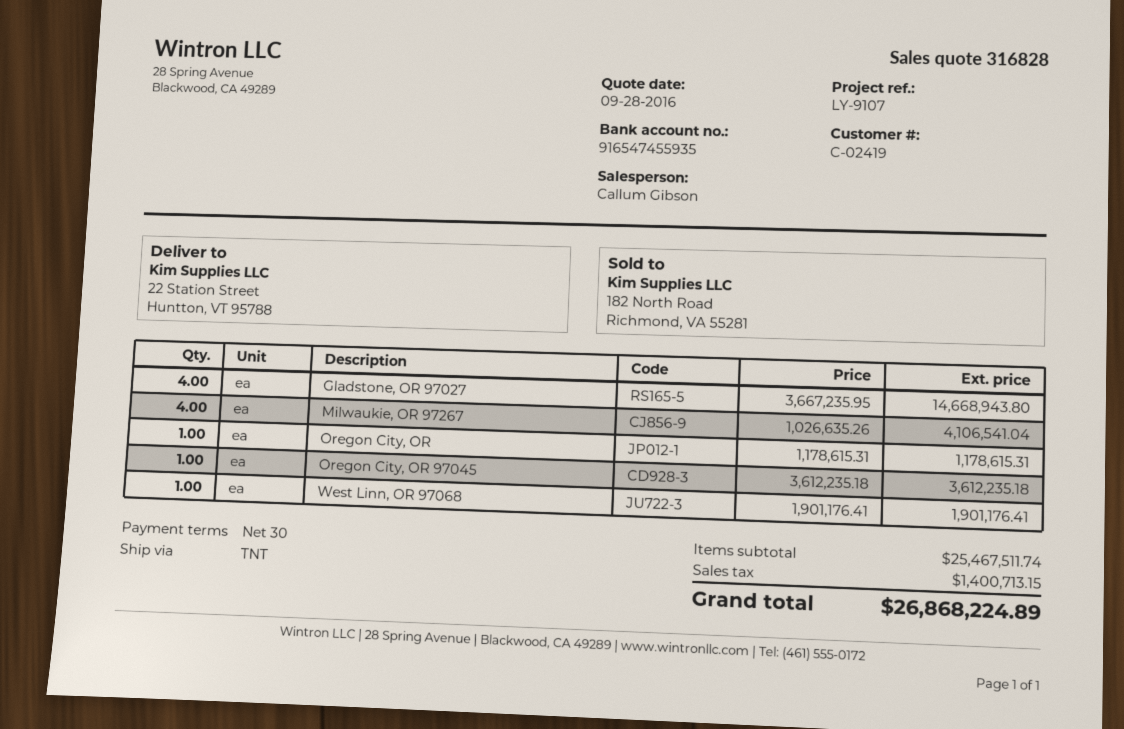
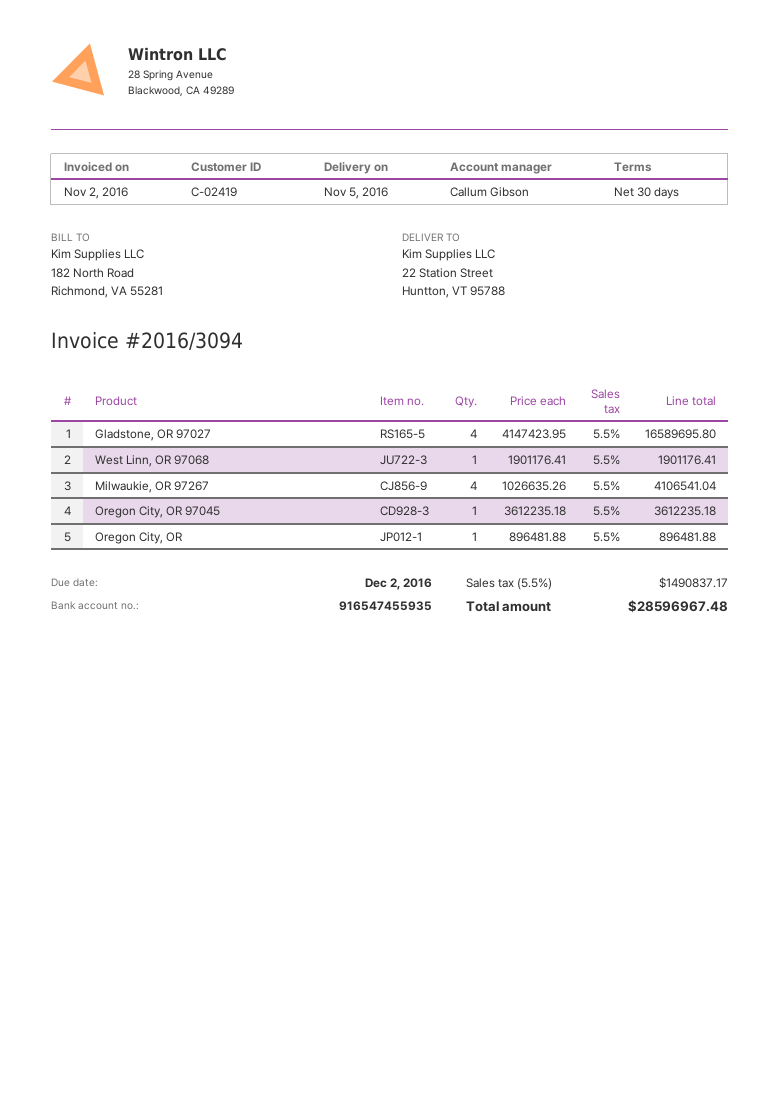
Gladstone, OR 97027: 4 x 3667235.95 = 14668943.80 -> 4 x 4147423.95 = 16589695.80
Oregon City, OR: 1 x 1178615.31 = 1178615.31 -> 1 x 896481.88 = 896481.88
tax: 1400713.15 -> 1490837.17
total: 26868224.89 -> 28596967.48

